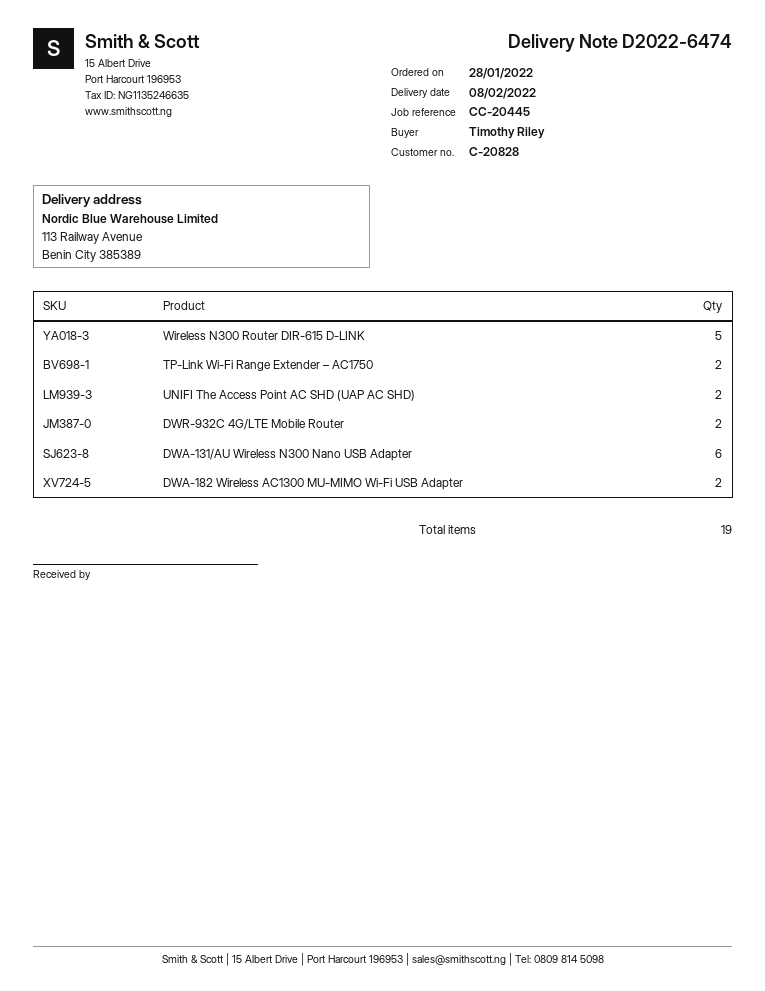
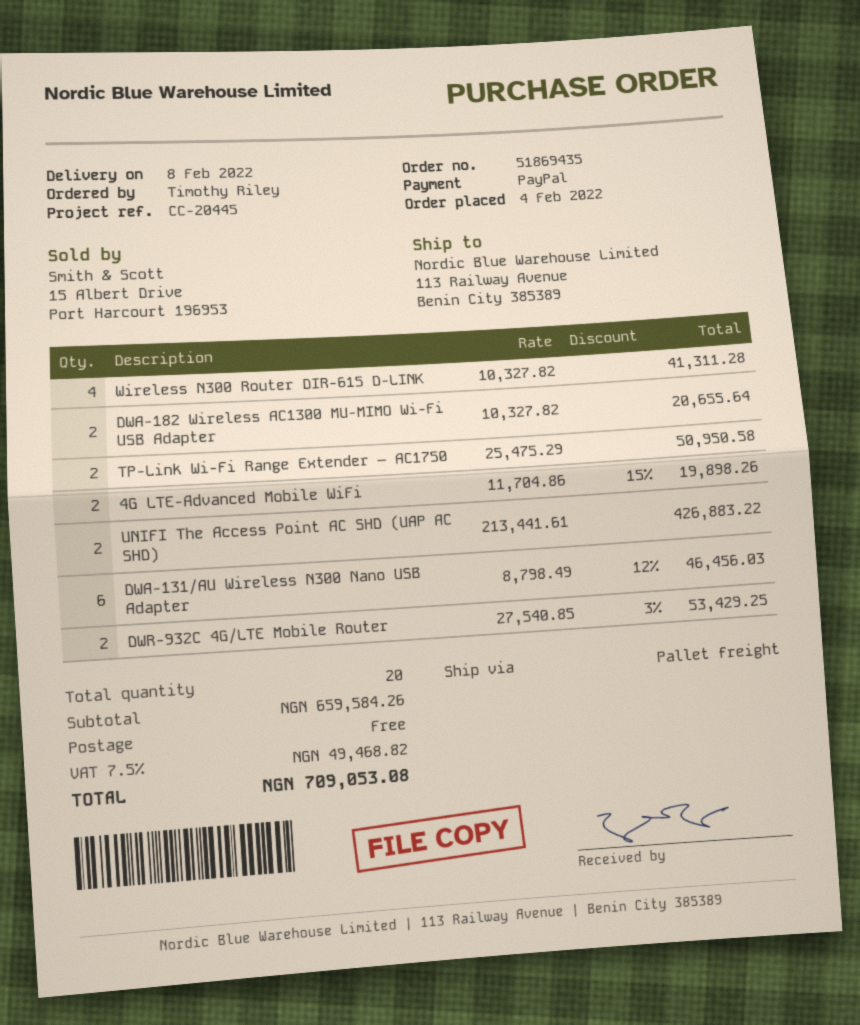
order date: 2022-01-28 -> 2022-02-04
Wireless N300 Router DIR-615 D-LINK: 5 -> 4
4G LTE-Advanced Mobile WiFi: none -> 2
total quantity: 19 -> 20

